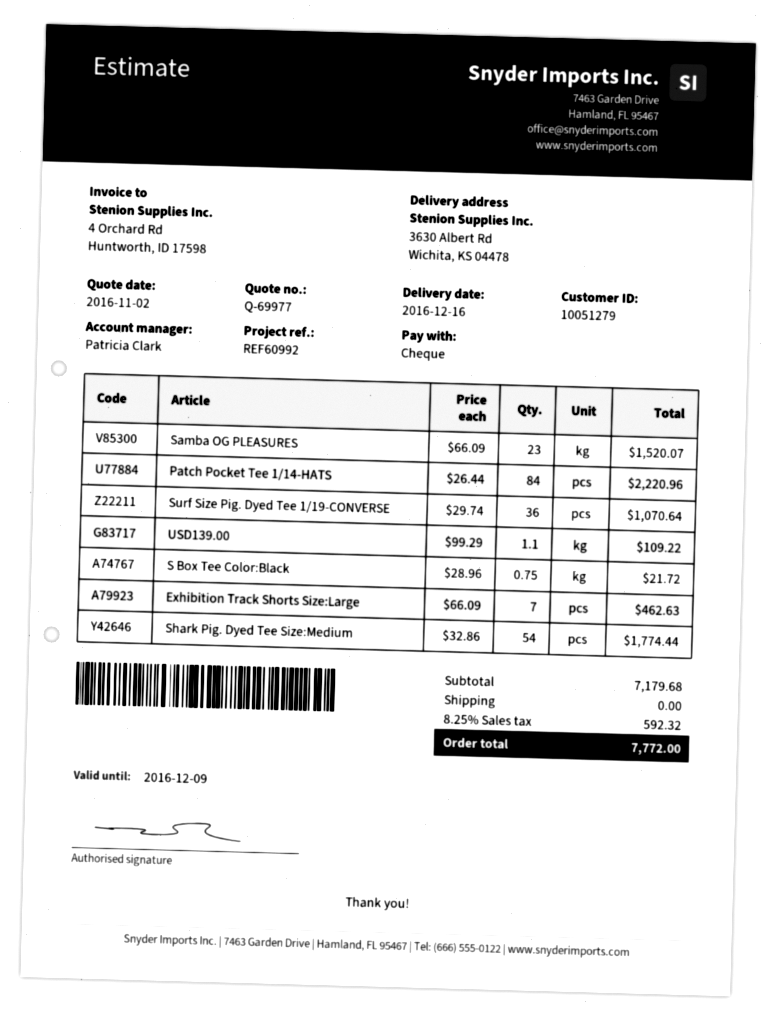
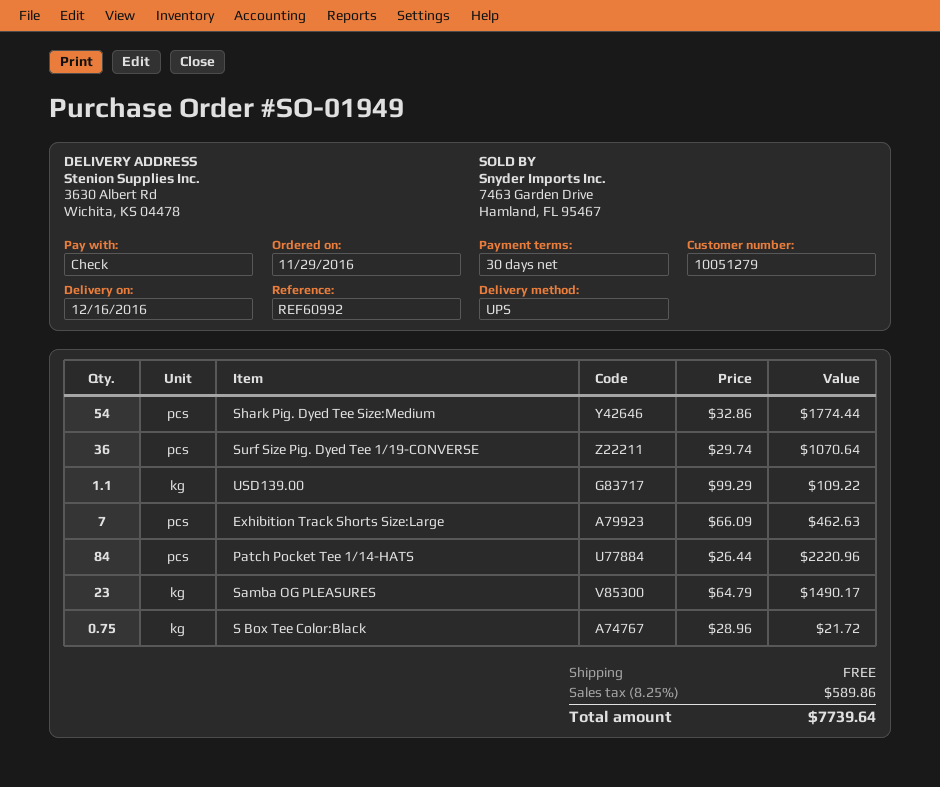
Samba OG PLEASURES: 23 x 66.09 = 1520.07 -> 23 x 64.79 = 1490.17
tax: 8.25% = 592.32 -> 8.25% = 589.86
total: 7772.00 -> 7739.64

